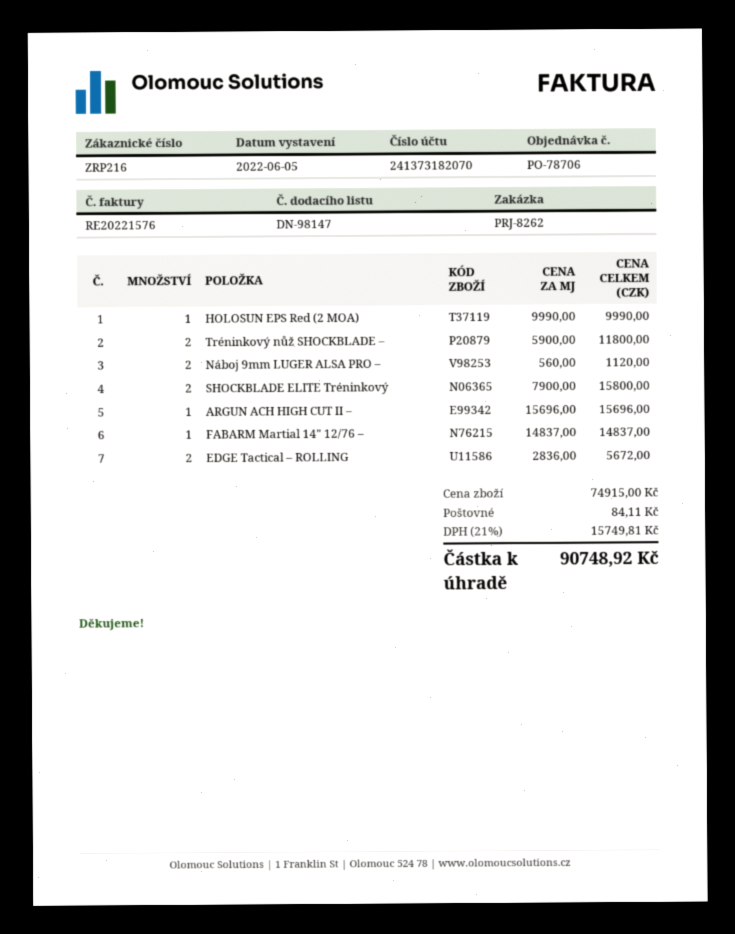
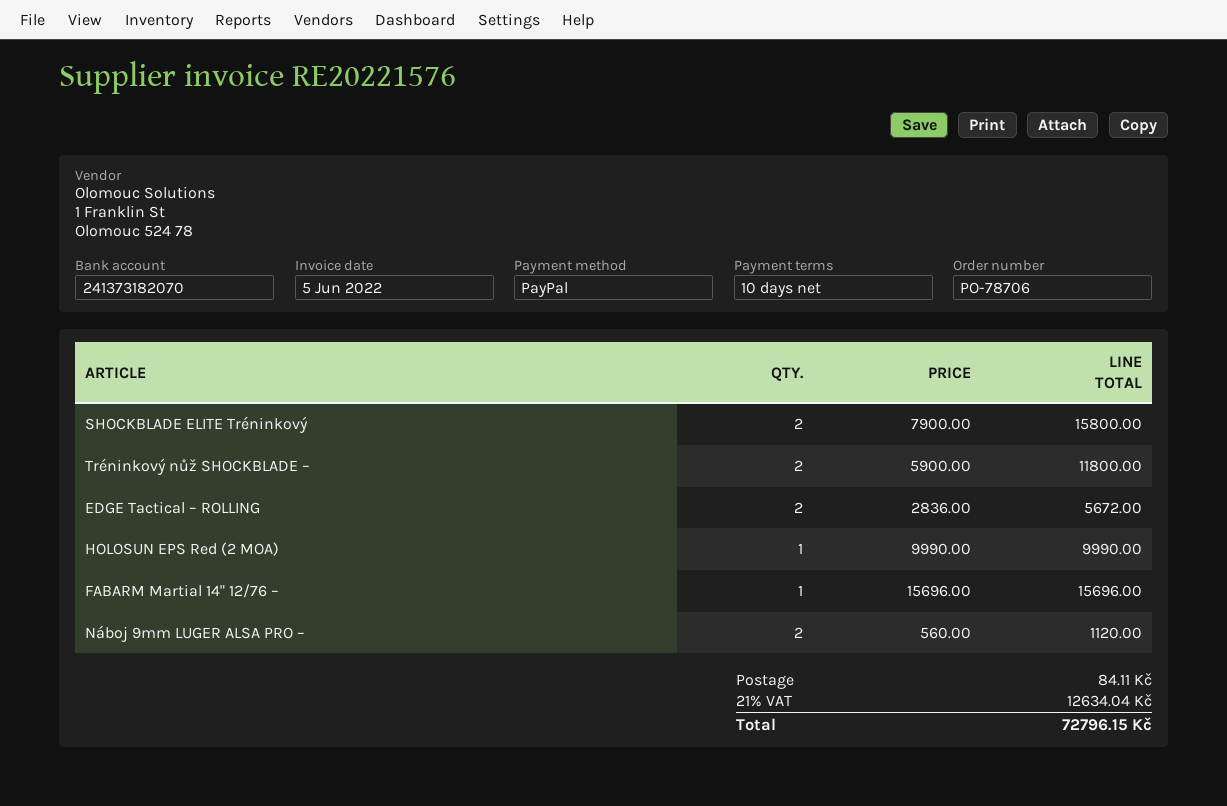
ARGUN ACH HIGH CUT II –: 1 x 15696.00 = 15696.00 -> none
FABARM Martial 14" 12/76 –: 1 x 14837.00 = 14837.00 -> 1 x 15696.00 = 15696.00
tax: 21% = 15749.81 -> 21% = 12634.04
total: 90748.92 -> 72796.15

